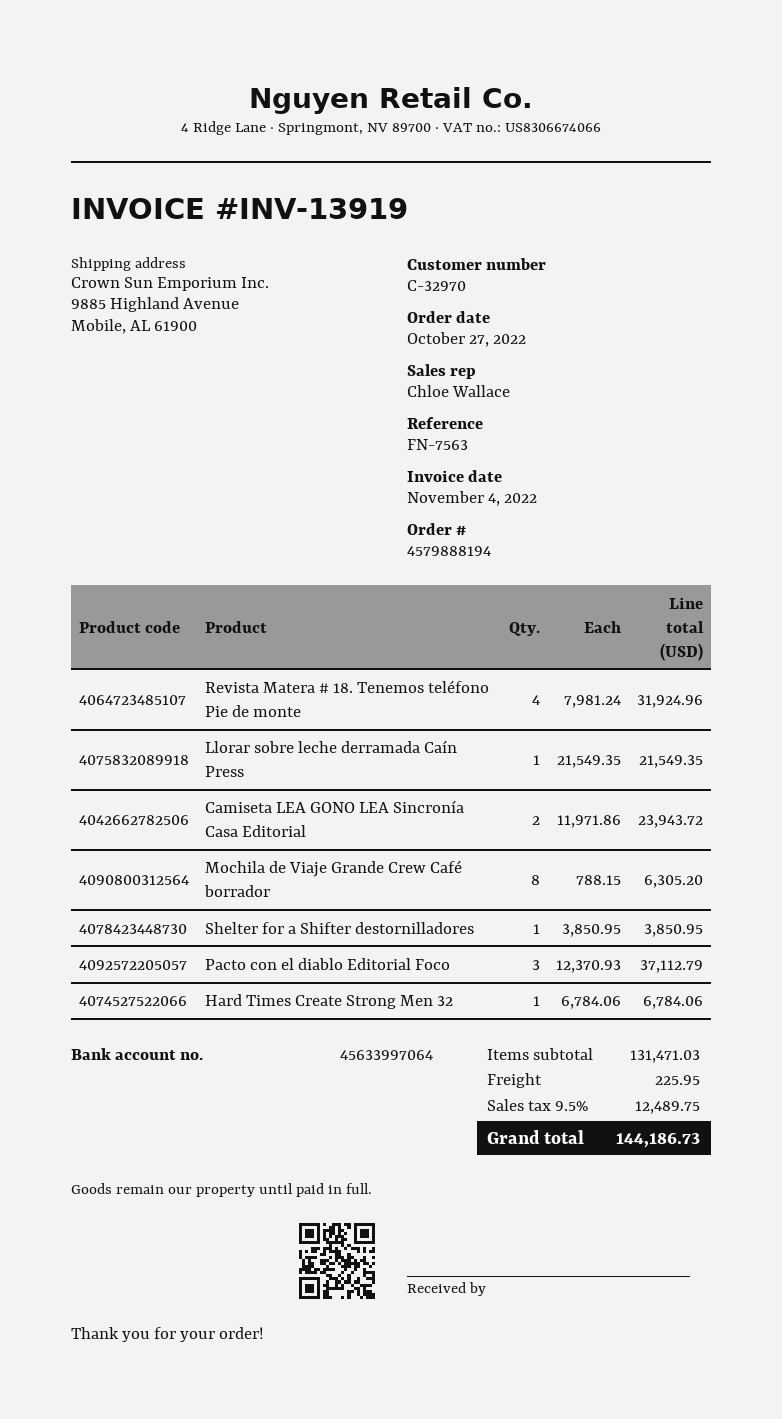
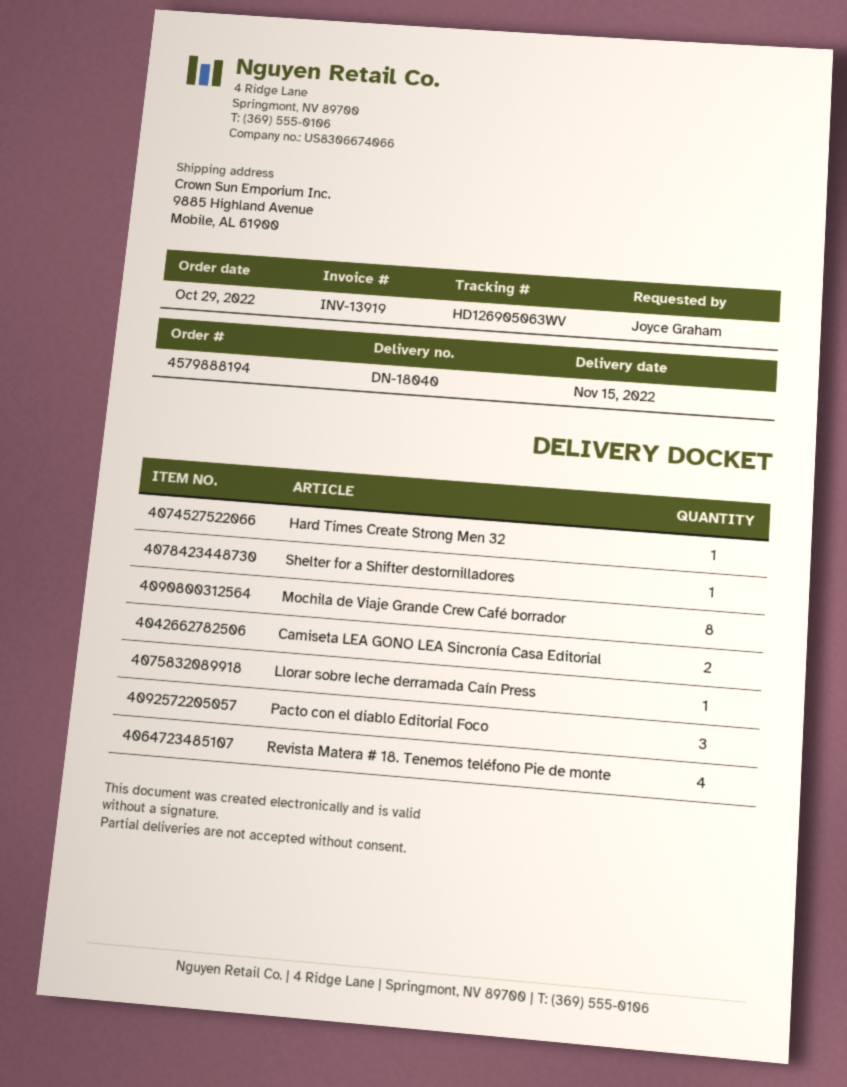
order date: 2022-10-27 -> 2022-10-29

